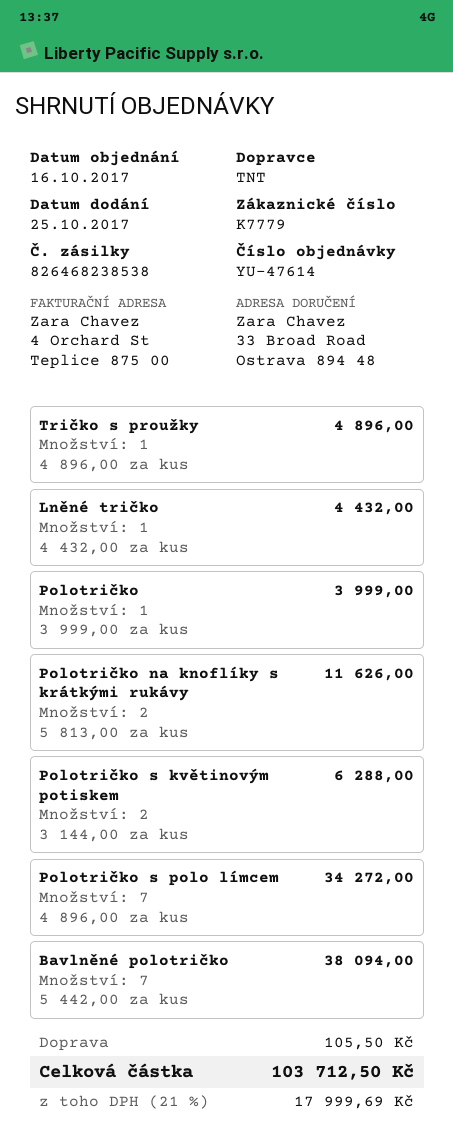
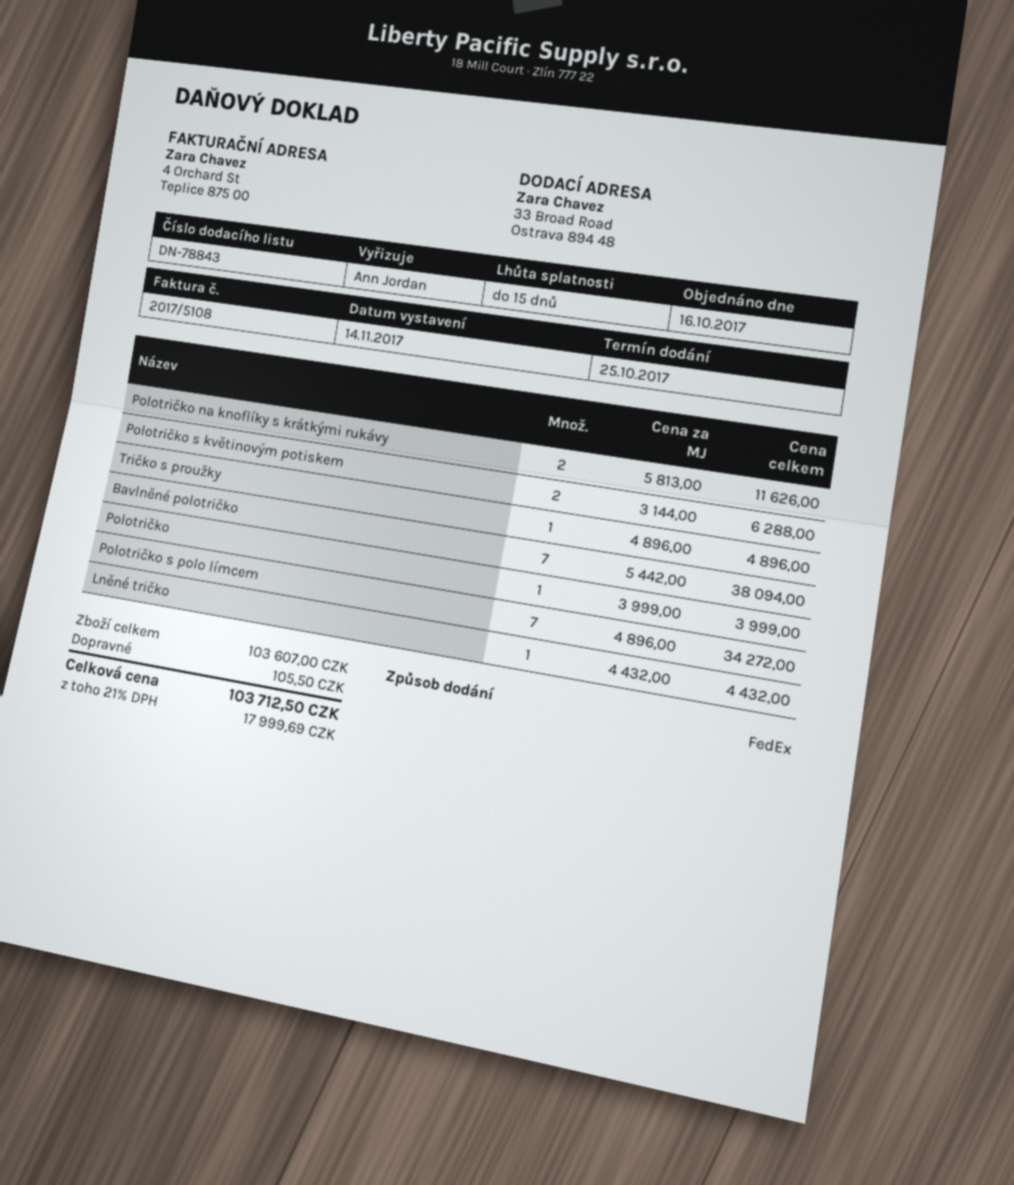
shipping method: TNT -> FedEx

